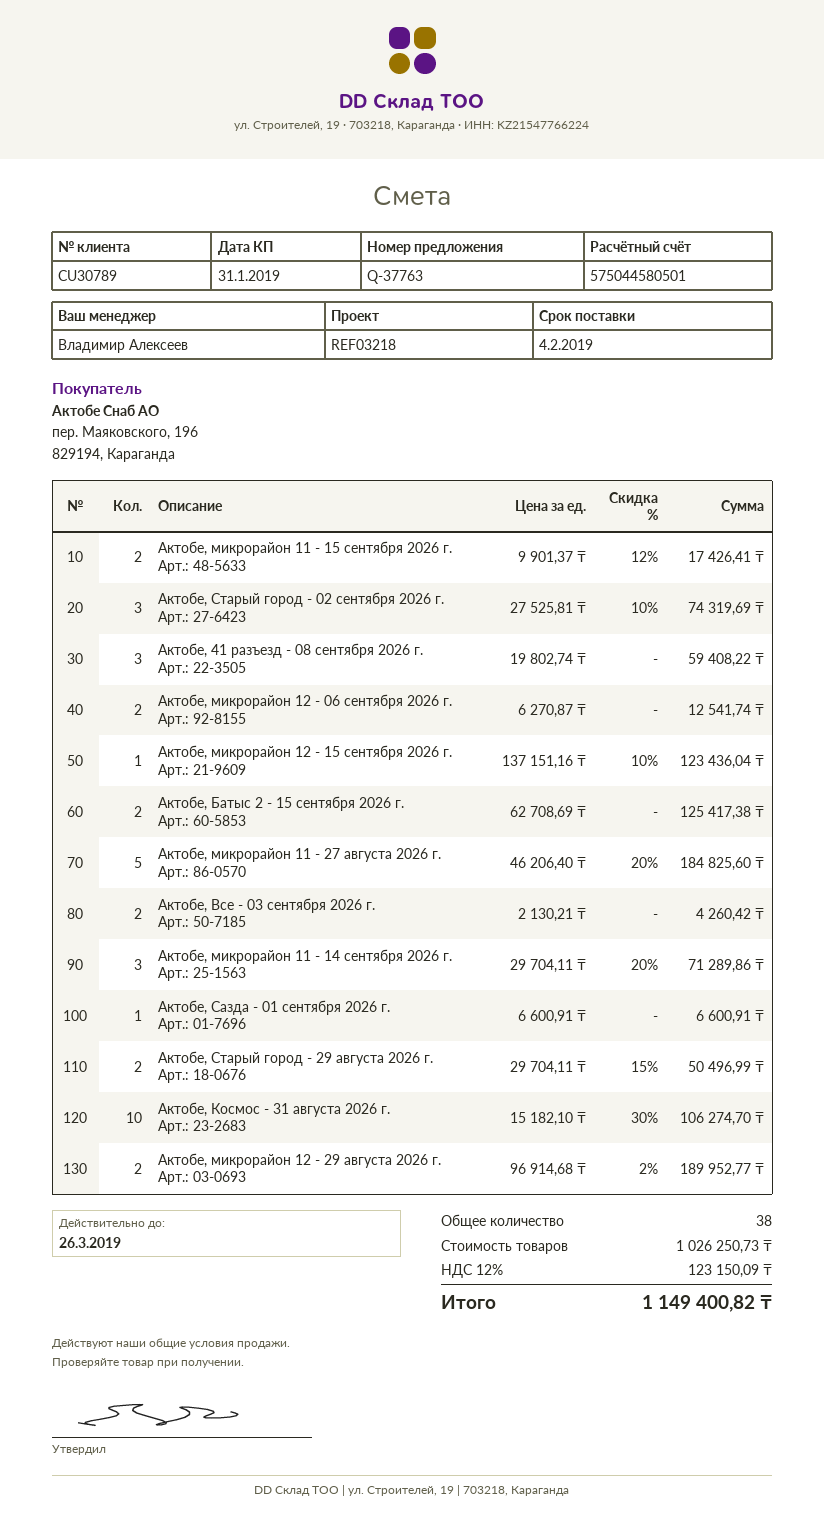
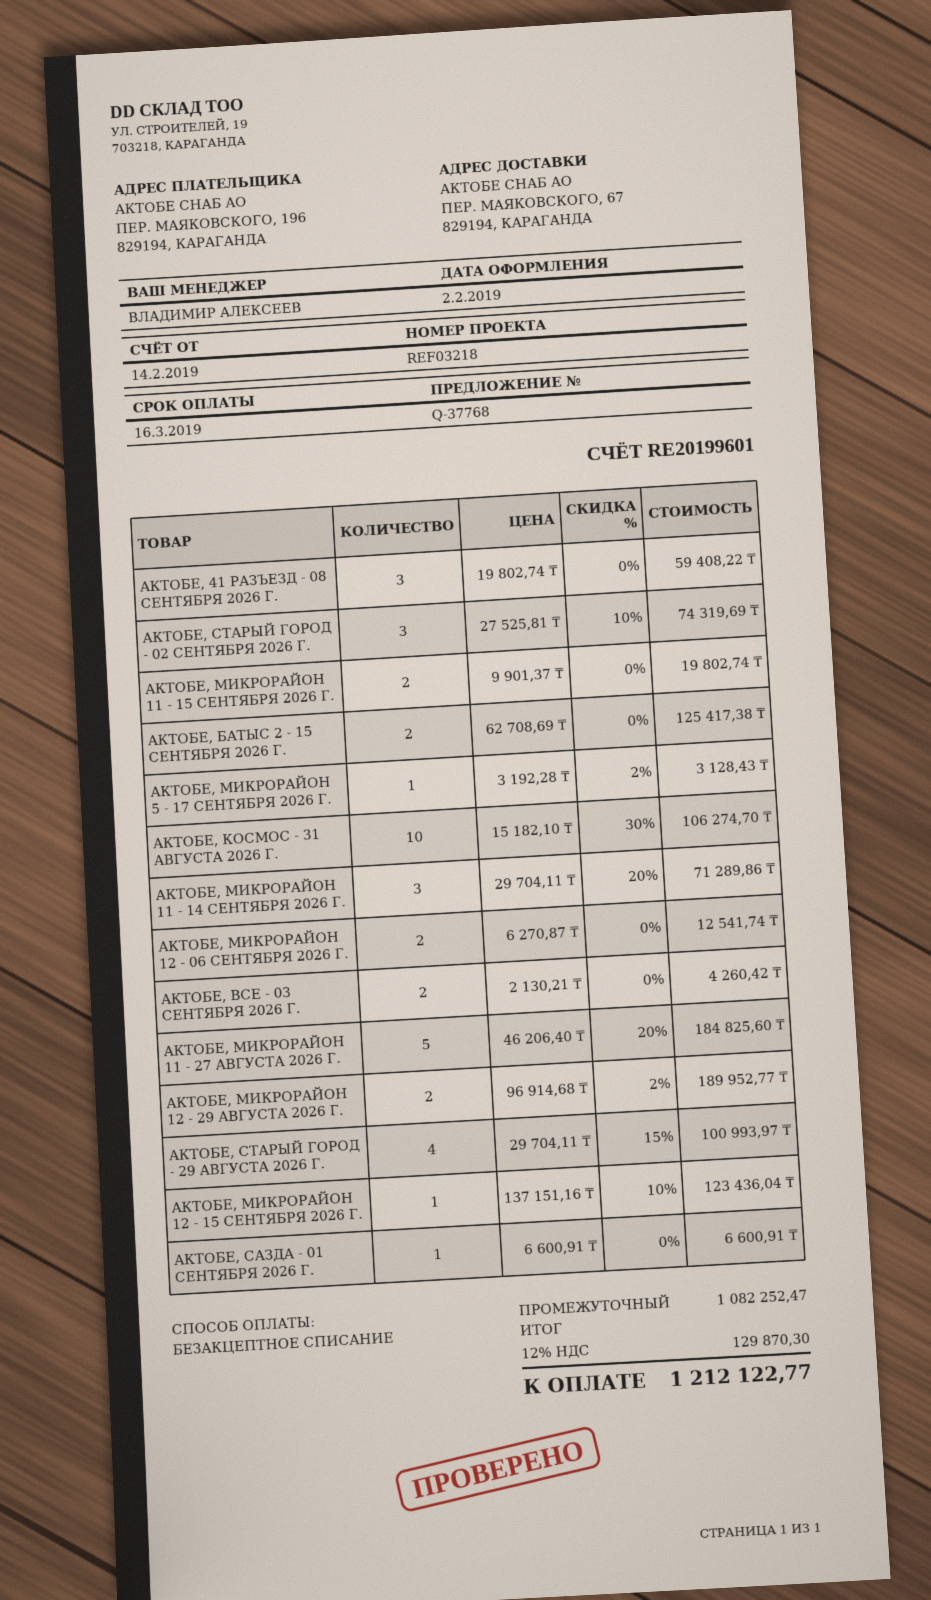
quote number: Q-37763 -> Q-37768
Актобе, микрорайон 11 - 15 сентября 2026 г.: 2 x 9901.37 - 12% = 17426.41 -> 2 x 9901.37 = 19802.74
Актобе, Старый город - 29 августа 2026 г.: 2 x 29704.11 - 15% = 50496.99 -> 4 x 29704.11 - 15% = 100993.97
АКТОБЕ, МИКРОРАЙОН 5 - 17 СЕНТЯБРЯ 2026 Г.: none -> 1 x 3192.28 - 2% = 3128.43
subtotal: 1026250.73 -> 1082252.47
tax: 12% = 123150.09 -> 12% = 129870.30
total: 1149400.82 -> 1212122.77

